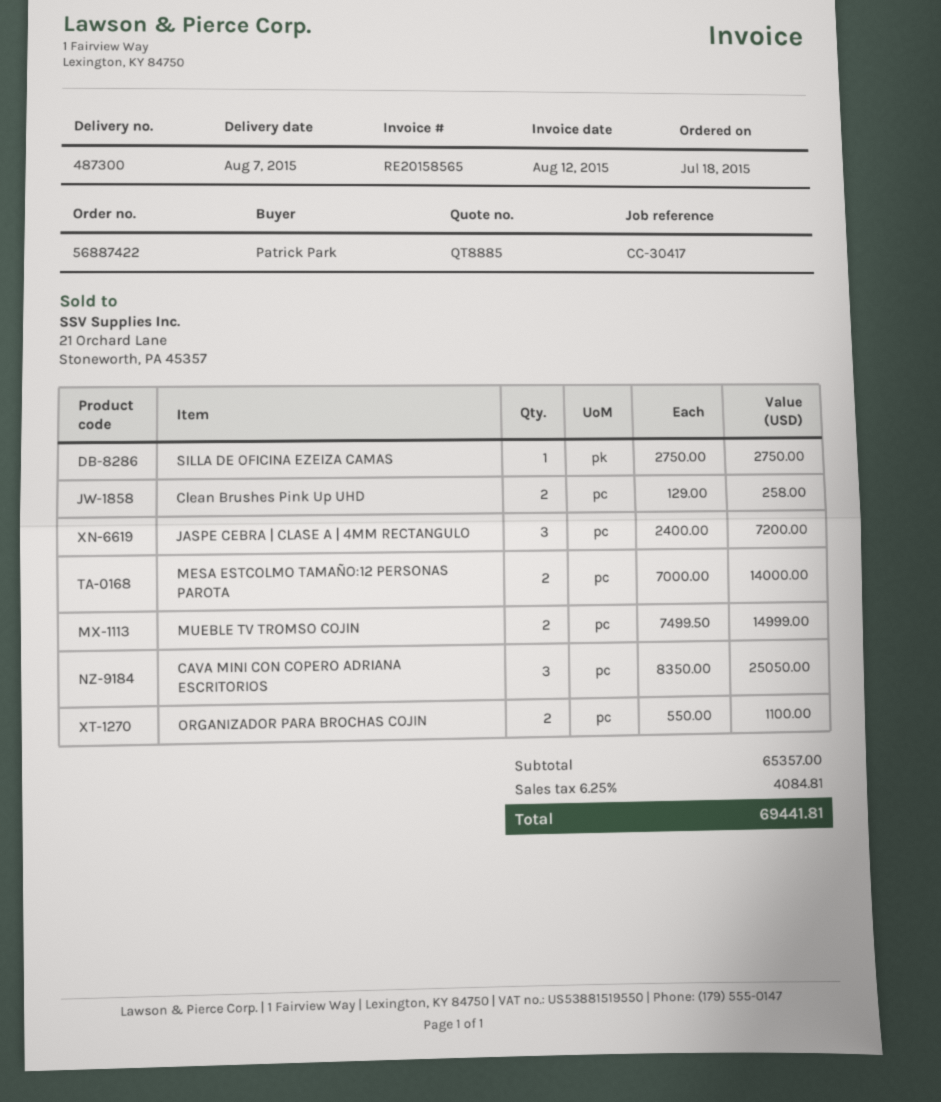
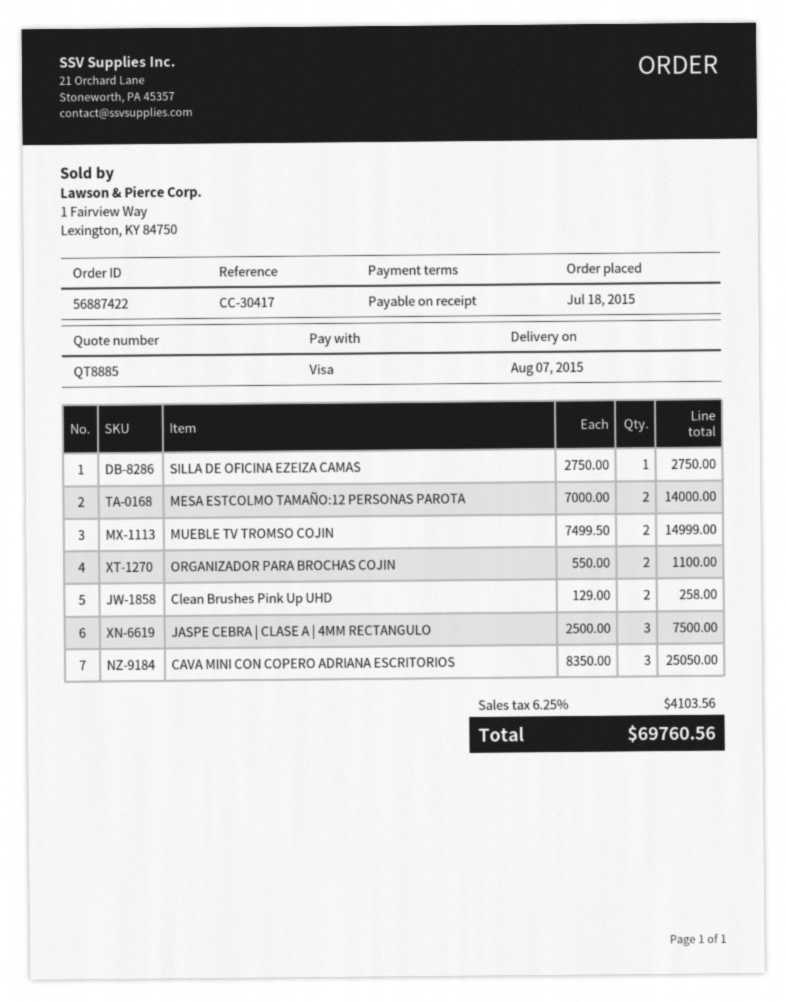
JASPE CEBRA | CLASE A | 4MM RECTANGULO: 3 x 2400.00 = 7200.00 -> 3 x 2500.00 = 7500.00
tax: 6.25% = 4084.81 -> 6.25% = 4103.56
total: 69441.81 -> 69760.56

